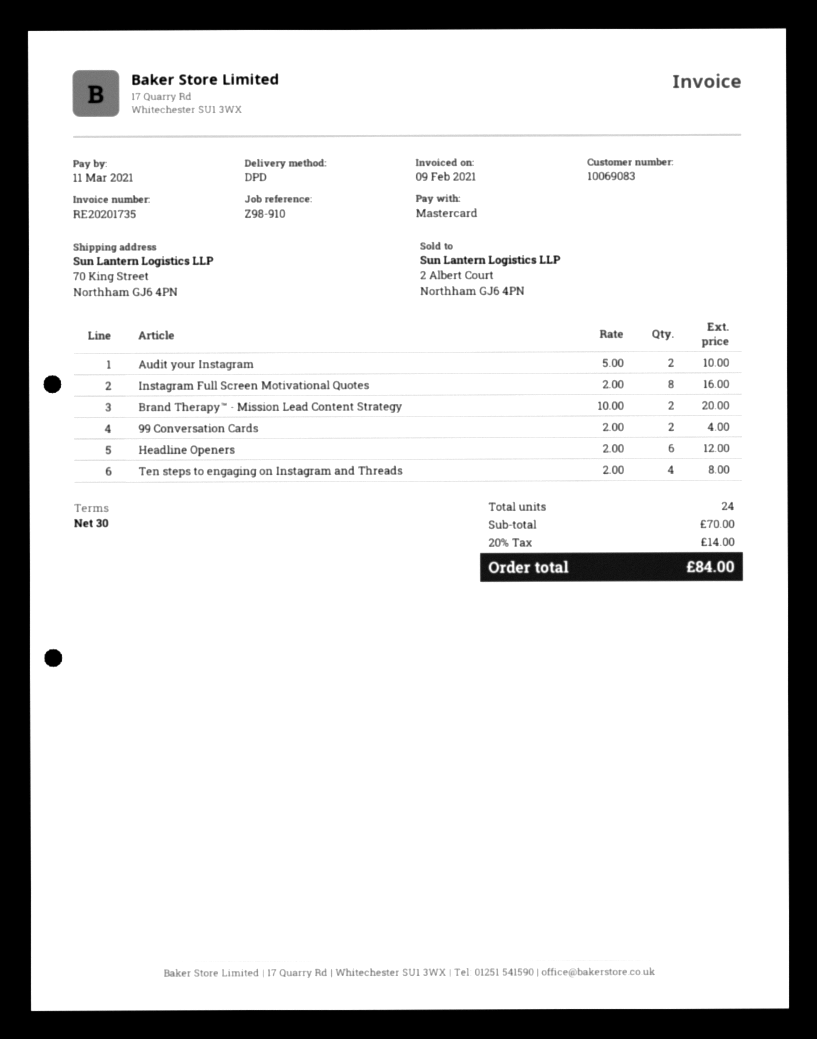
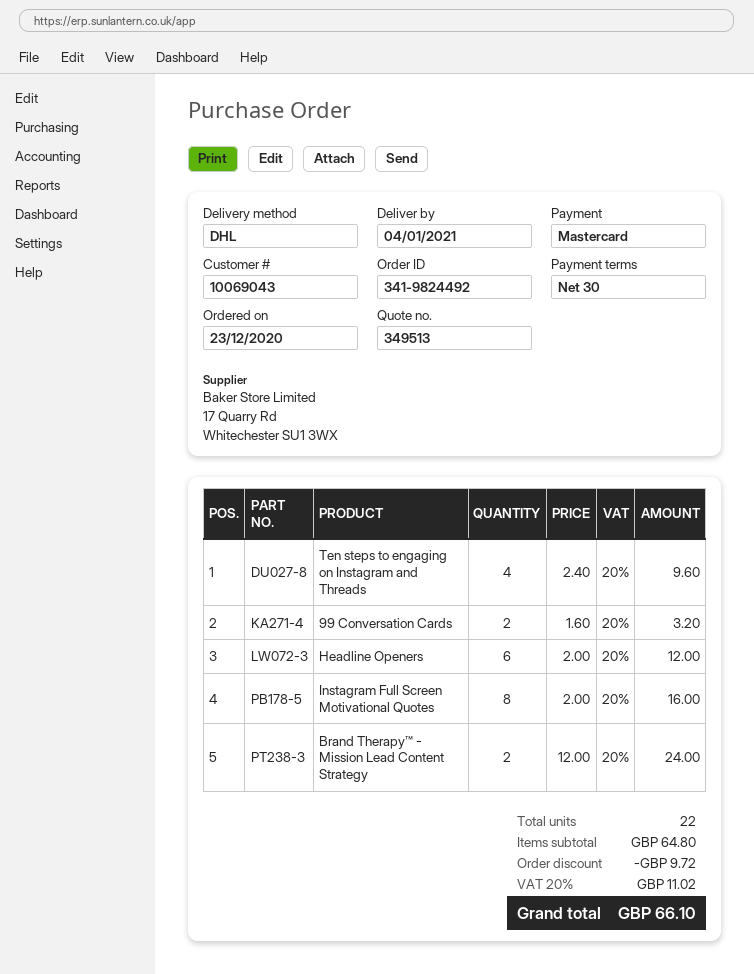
customer number: 10069083 -> 10069043
shipping method: DPD -> DHL
Audit your Instagram: 2 x 5.00 = 10.00 -> none
Brand Therapy™ - Mission Lead Content Strategy: 2 x 10.00 = 20.00 -> 2 x 12.00 = 24.00
99 Conversation Cards: 2 x 2.00 = 4.00 -> 2 x 1.60 = 3.20
Ten steps to engaging on Instagram and Threads: 4 x 2.00 = 8.00 -> 4 x 2.40 = 9.60
total quantity: 24 -> 22
subtotal: 70.00 -> 64.80
discount: none -> 9.72
tax: 20% = 14.00 -> 20% = 11.02
total: 84.00 -> 66.10

